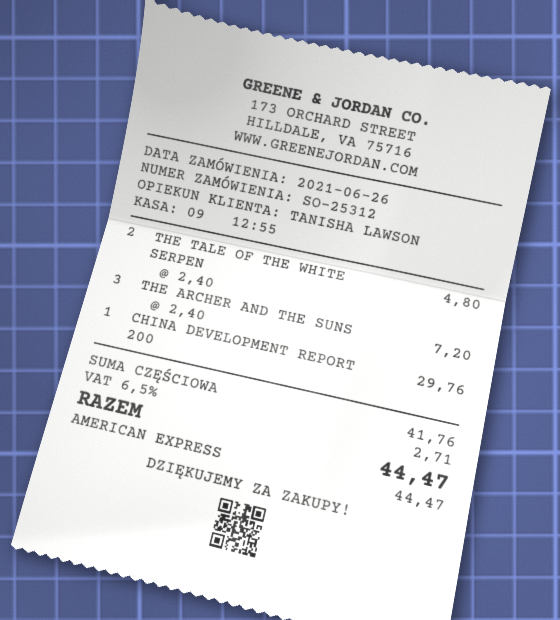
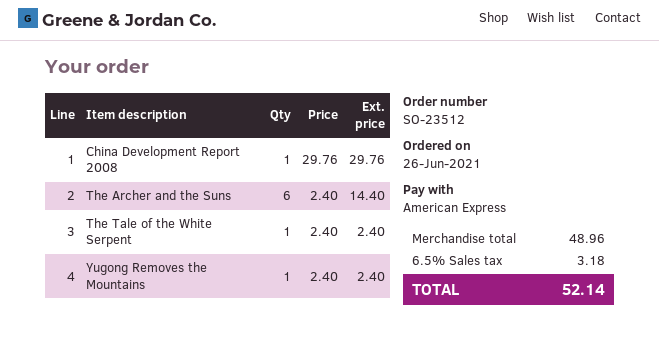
order number: SO-25312 -> SO-23512
THE TALE OF THE WHITE SERPEN: 2 x 2.40 = 4.80 -> 1 x 2.40 = 2.40
THE ARCHER AND THE SUNS: 3 x 2.40 = 7.20 -> 6 x 2.40 = 14.40
Yugong Removes the Mountains: none -> 1 x 2.40 = 2.40
subtotal: 41.76 -> 48.96
tax: 6.5% = 2.71 -> 6.5% = 3.18
total: 44.47 -> 52.14

